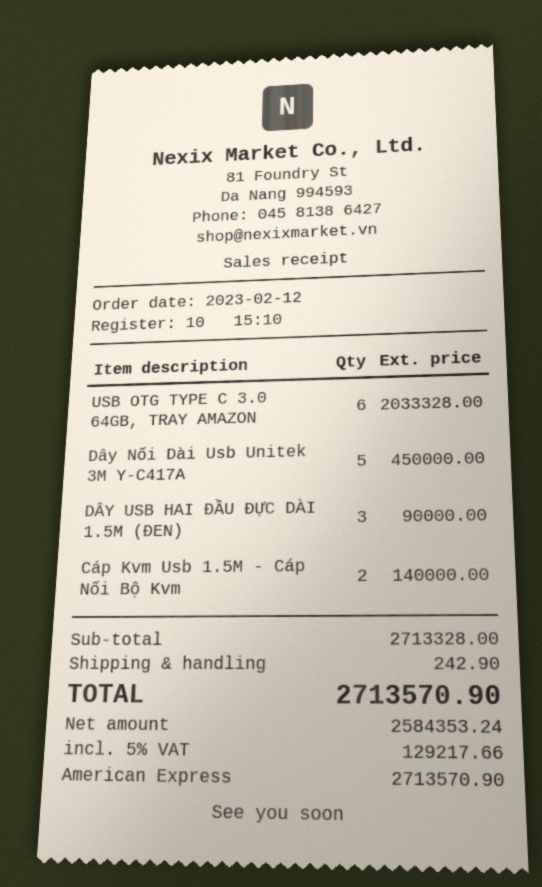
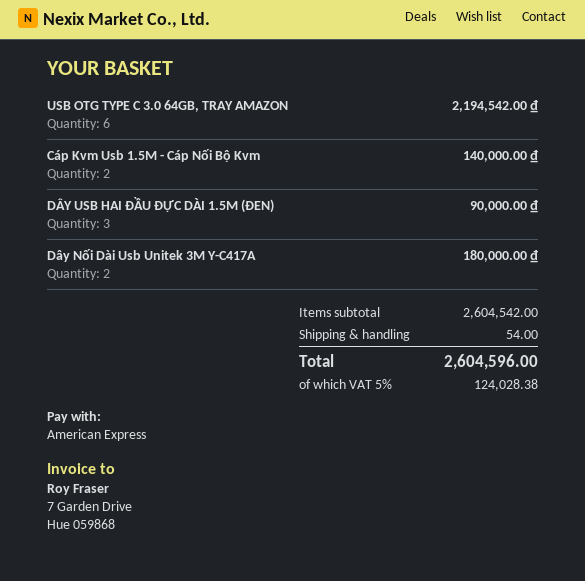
USB OTG TYPE C 3.0 64GB, TRAY AMAZON: 6 for 2033328.00 -> 6 for 2194542.00
Dây Nối Dài Usb Unitek 3M Y-C417A: 5 for 450000.00 -> 2 for 180000.00
subtotal: 2713328.00 -> 2604542.00
shipping: 242.90 -> 54.00
tax: 5% = 129217.66 -> 5% = 124028.38
total: 2713570.90 -> 2604596.00

